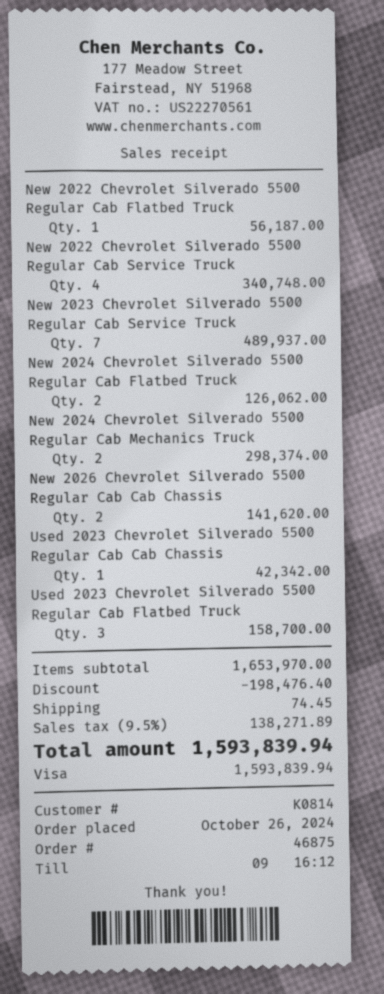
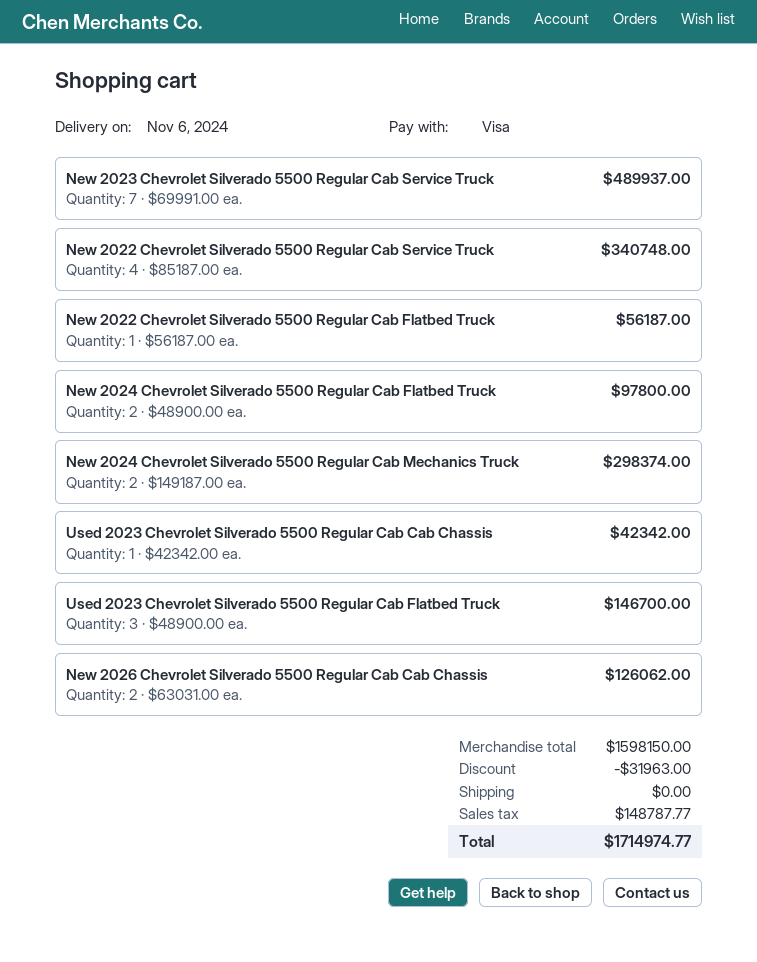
New 2024 Chevrolet Silverado 5500 Regular Cab Flatbed Truck: 2 for 126062.00 -> 2 for 97800.00
New 2026 Chevrolet Silverado 5500 Regular Cab Cab Chassis: 2 for 141620.00 -> 2 for 126062.00
Used 2023 Chevrolet Silverado 5500 Regular Cab Flatbed Truck: 3 for 158700.00 -> 3 for 146700.00
subtotal: 1653970.00 -> 1598150.00
discount: 198476.40 -> 31963.00
shipping: 74.45 -> 0.00
tax: 138271.89 -> 148787.77
total: 1593839.94 -> 1714974.77

